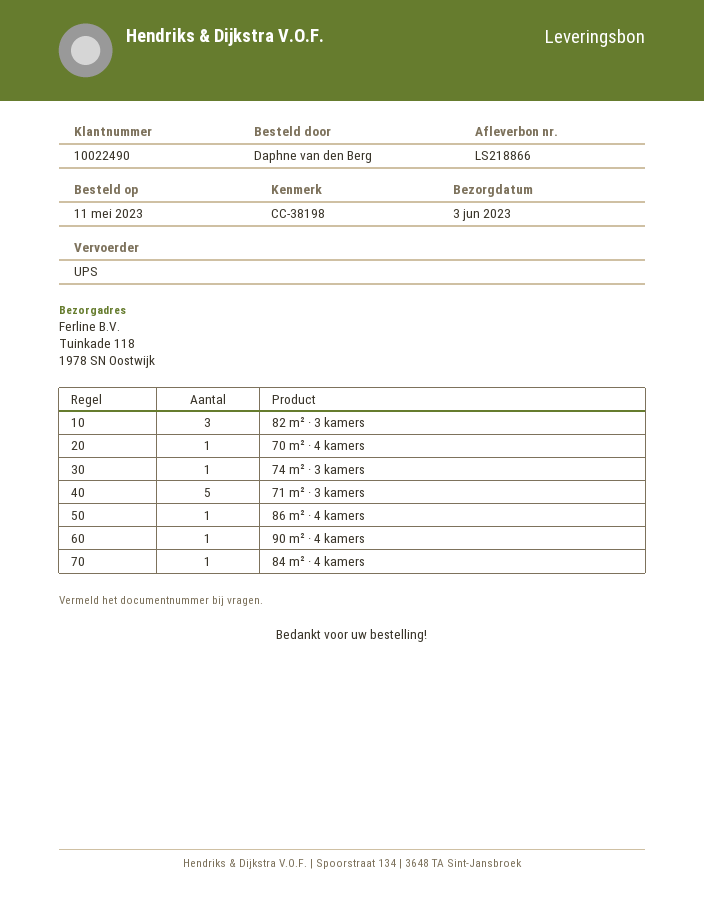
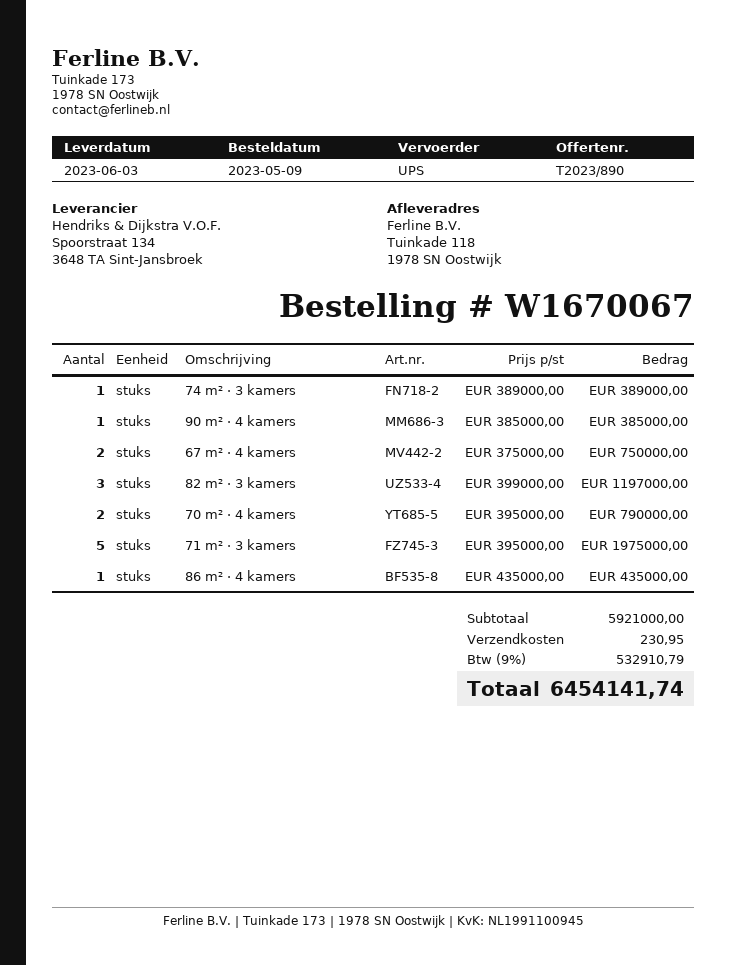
order date: 2023-05-11 -> 2023-05-09
70 m² · 4 kamers: 1 -> 2
84 m² · 4 kamers: 1 -> none
67 m² · 4 kamers: none -> 2

